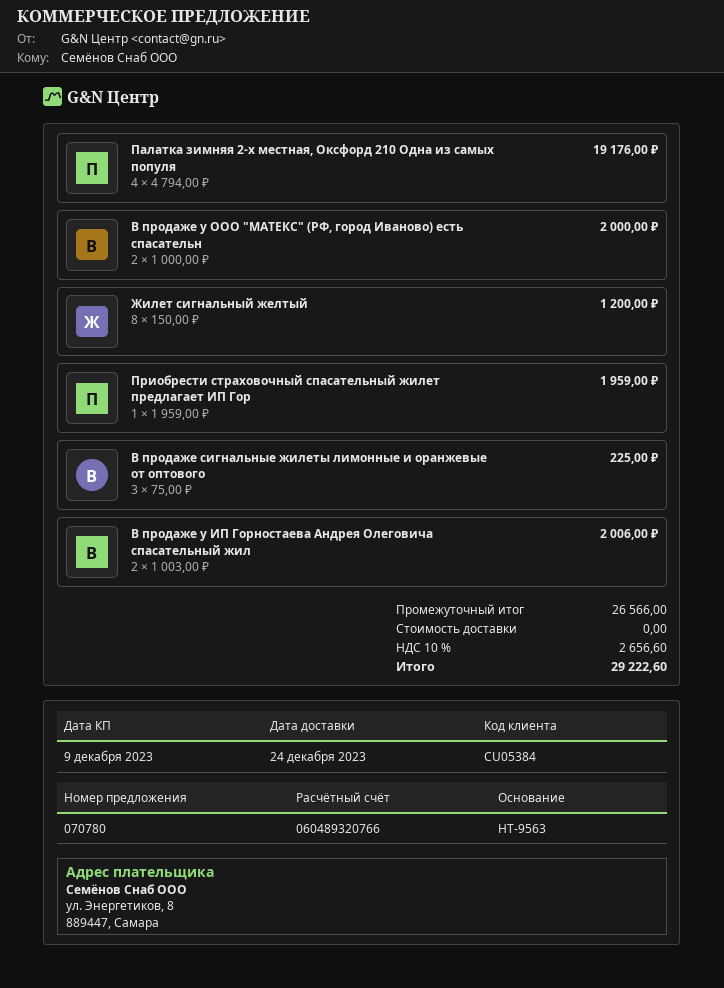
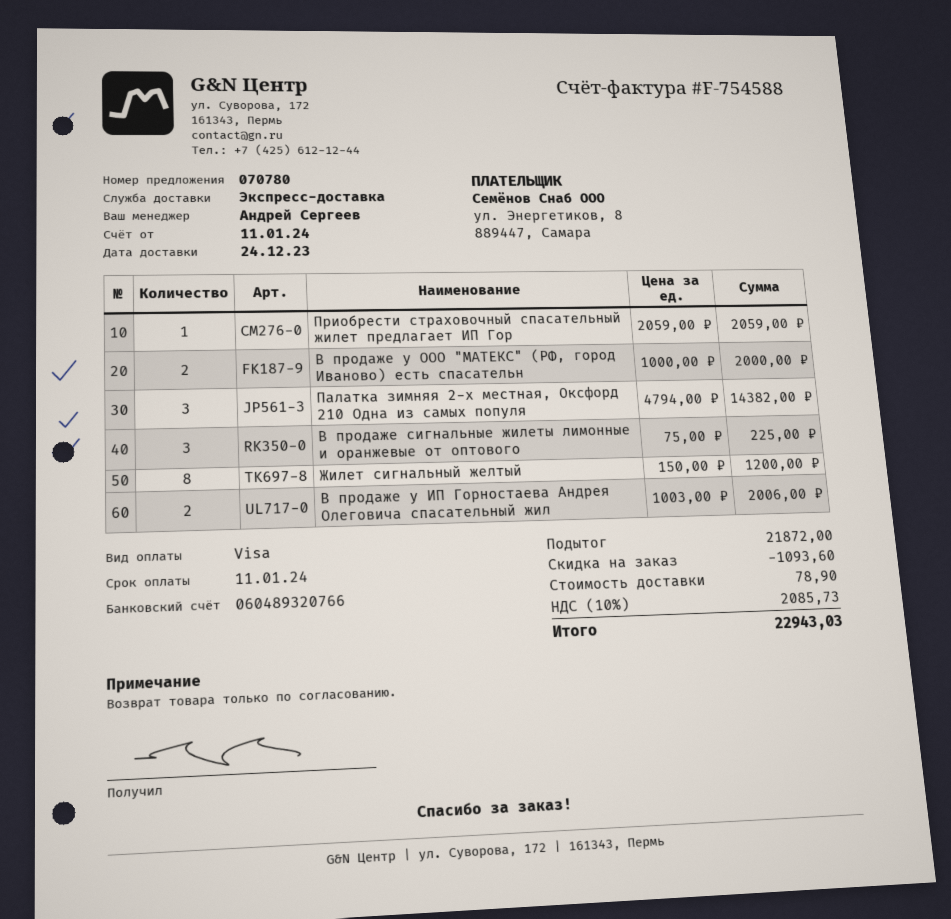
Палатка зимняя 2-х местная, Оксфорд 210 Одна из самых популя: 4 x 4794.00 = 19176.00 -> 3 x 4794.00 = 14382.00
Приобрести страховочный спасательный жилет предлагает ИП Гор: 1 x 1959.00 = 1959.00 -> 1 x 2059.00 = 2059.00
subtotal: 26566.00 -> 21872.00
discount: none -> 1093.60
shipping: 0.00 -> 78.90
tax: 10% = 2656.60 -> 10% = 2085.73
total: 29222.60 -> 22943.03

